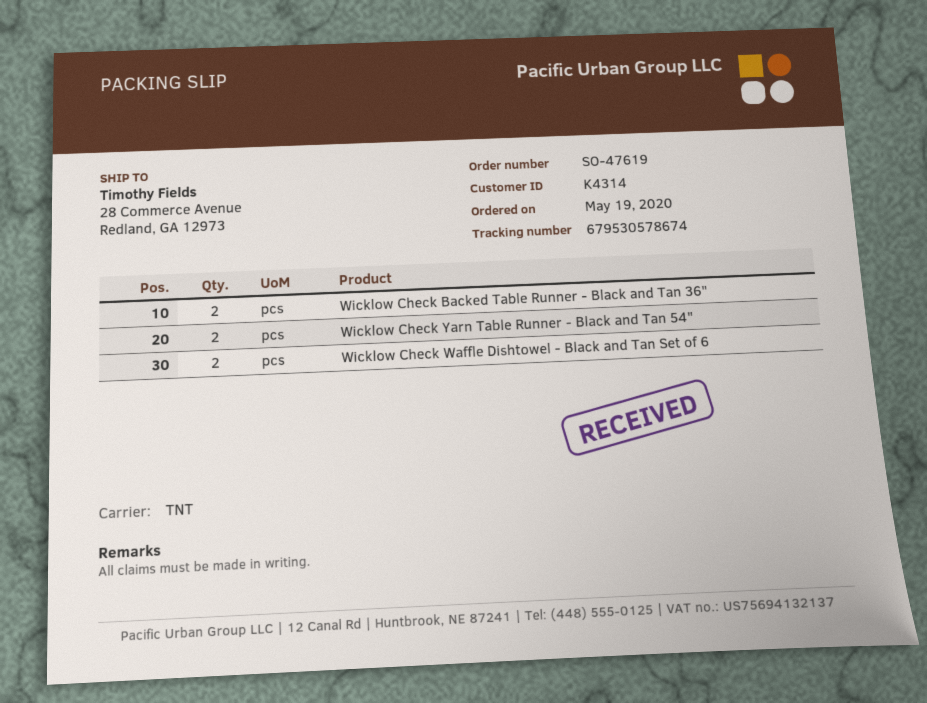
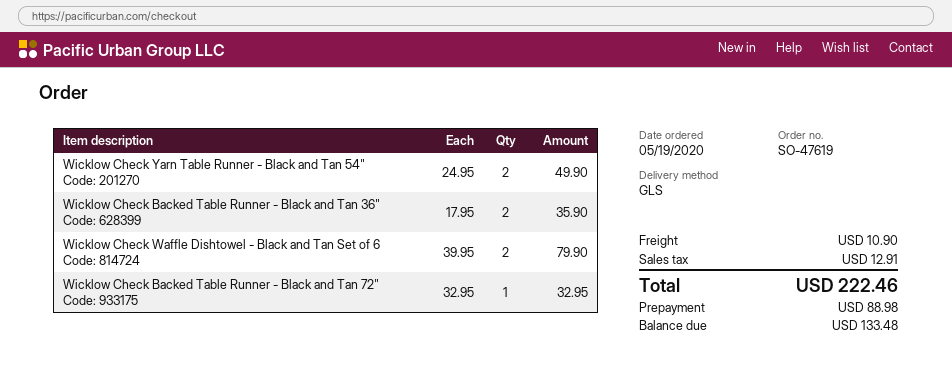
shipping method: TNT -> GLS
Wicklow Check Backed Table Runner - Black and Tan 72": none -> 1

